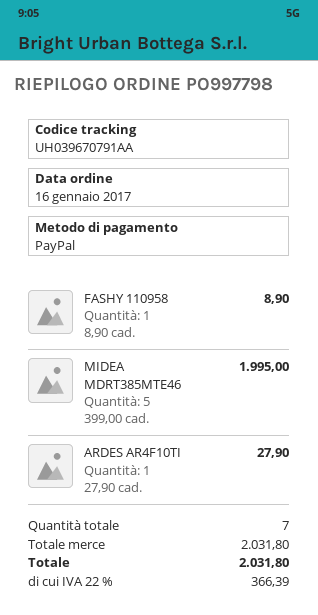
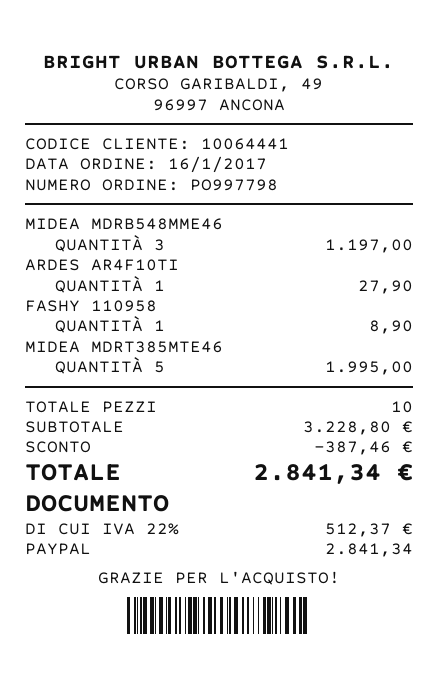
MIDEA MDRB548MME46: none -> 3 for 1197.00
total quantity: 7 -> 10
subtotal: 2031.80 -> 3228.80
discount: none -> 387.46
tax: 22% = 366.39 -> 22% = 512.37
total: 2031.80 -> 2841.34

